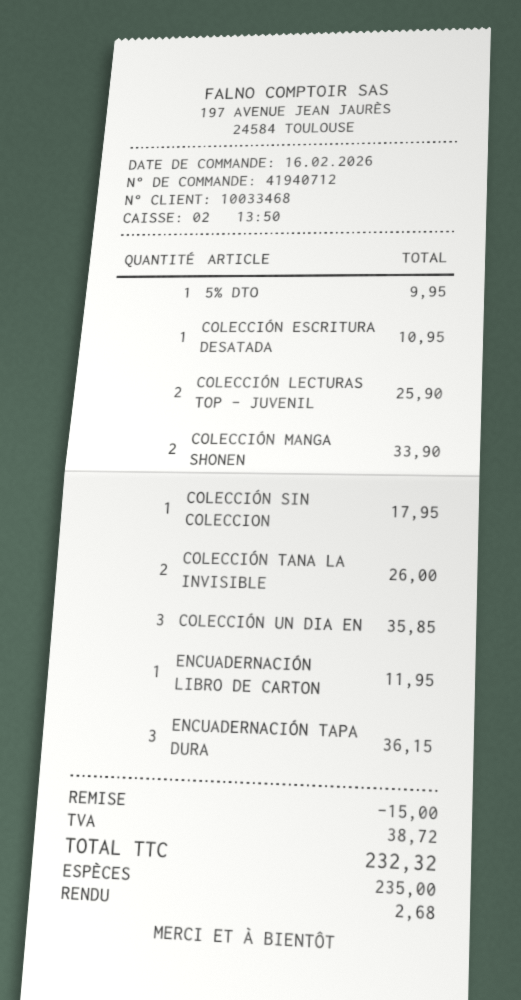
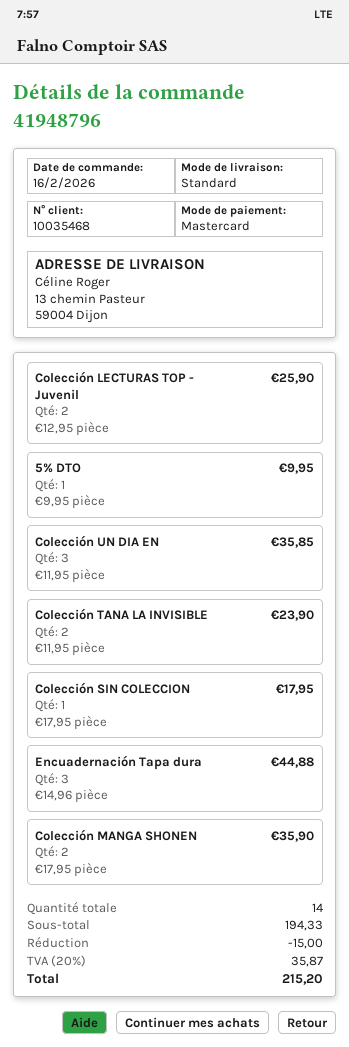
order number: 41940712 -> 41948796
customer number: 10033468 -> 10035468
payment method: cash -> Mastercard
COLECCIÓN ESCRITURA DESATADA: 1 for 10.95 -> none
COLECCIÓN MANGA SHONEN: 2 for 33.90 -> 2 for 35.90
COLECCIÓN TANA LA INVISIBLE: 2 for 26.00 -> 2 for 23.90
ENCUADERNACIÓN LIBRO DE CARTON: 1 for 11.95 -> none
ENCUADERNACIÓN TAPA DURA: 3 for 36.15 -> 3 for 44.88
tax: 38.72 -> 35.87
total: 232.32 -> 215.20

